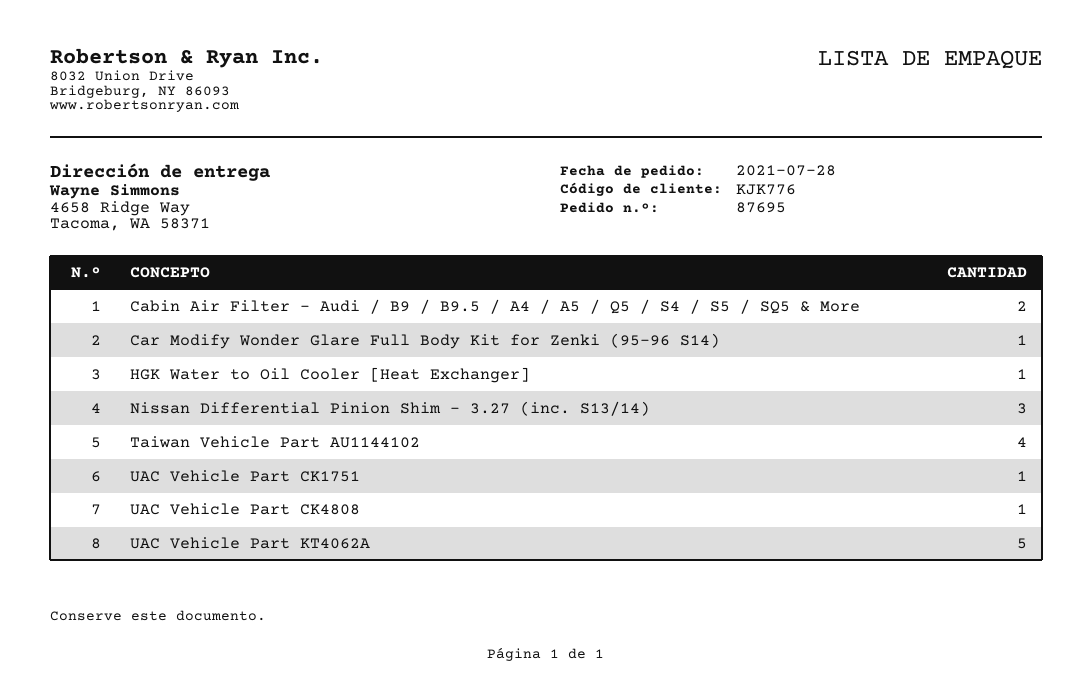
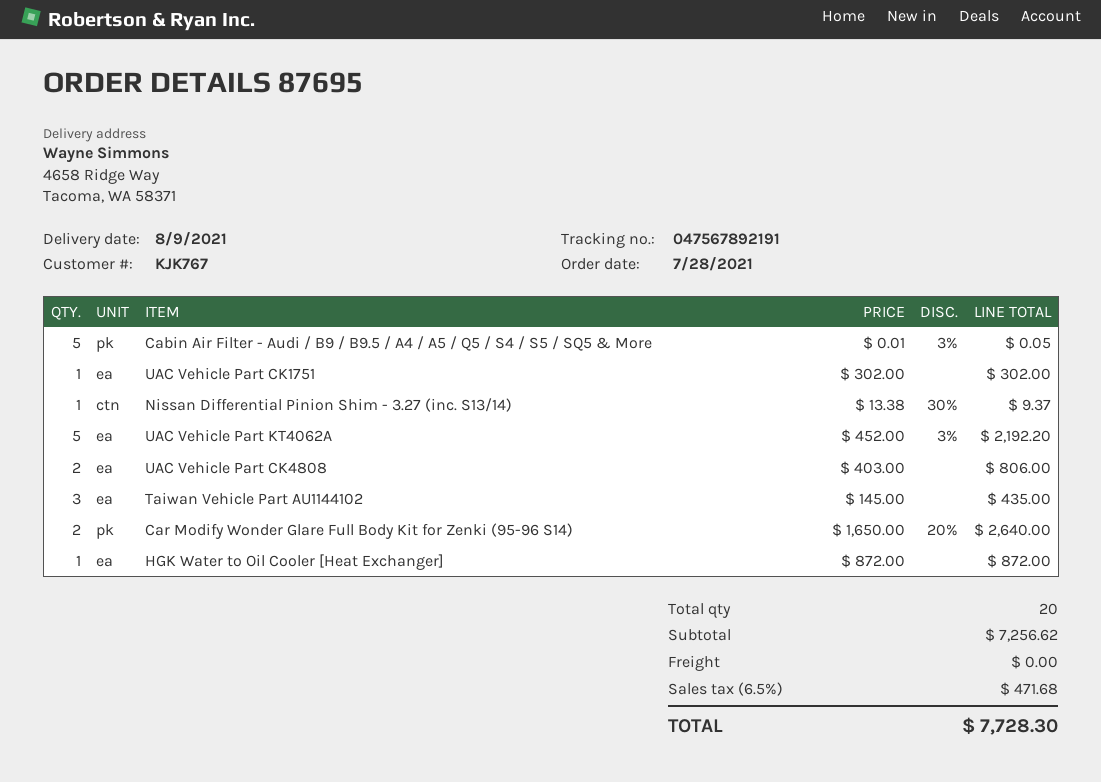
customer number: KJK776 -> KJK767
Cabin Air Filter - Audi / B9 / B9.5 / A4 / A5 / Q5 / S4 / S5 / SQ5 & More: 2 -> 5
Car Modify Wonder Glare Full Body Kit for Zenki (95-96 S14): 1 -> 2
Nissan Differential Pinion Shim - 3.27 (inc. S13/14): 3 -> 1
Taiwan Vehicle Part AU1144102: 4 -> 3
UAC Vehicle Part CK4808: 1 -> 2

